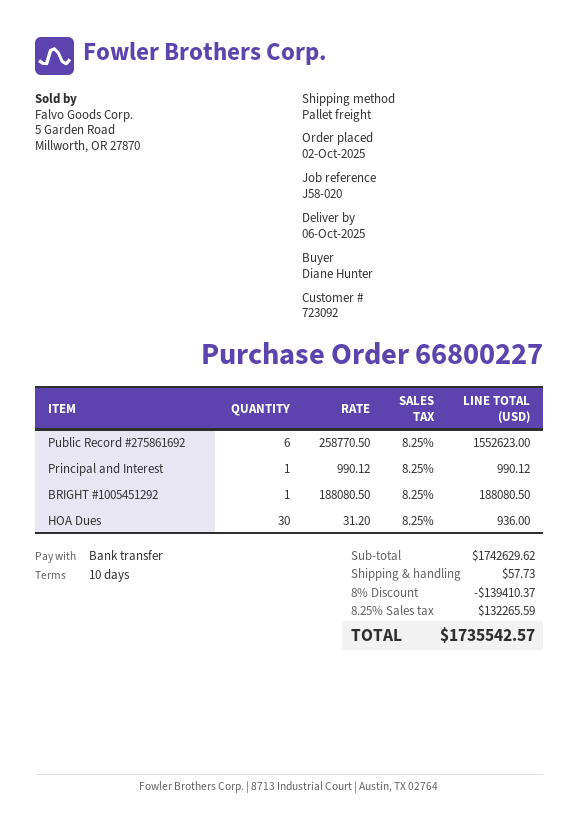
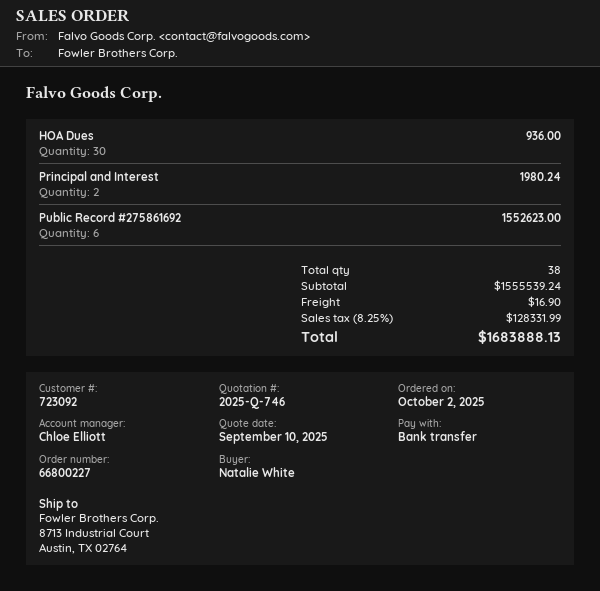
ordered by: Diane Hunter -> Natalie White
Principal and Interest: 1 for 990.12 -> 2 for 1980.24
BRIGHT #1005451292: 1 for 188080.50 -> none
subtotal: 1742629.62 -> 1555539.24
discount: 8% = 139410.37 -> none
shipping: 57.73 -> 16.90
tax: 8.25% = 132265.59 -> 8.25% = 128331.99
total: 1735542.57 -> 1683888.13

